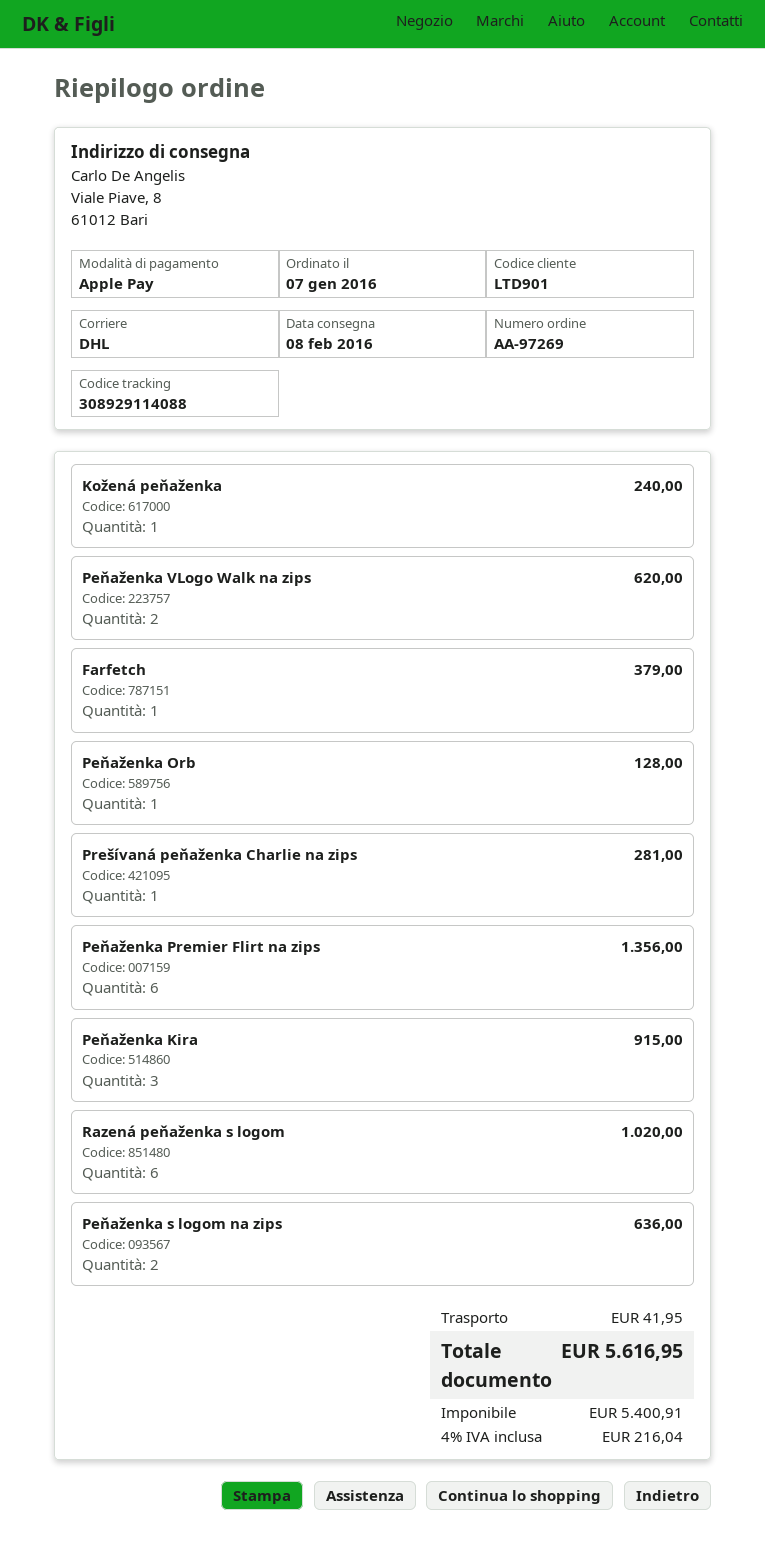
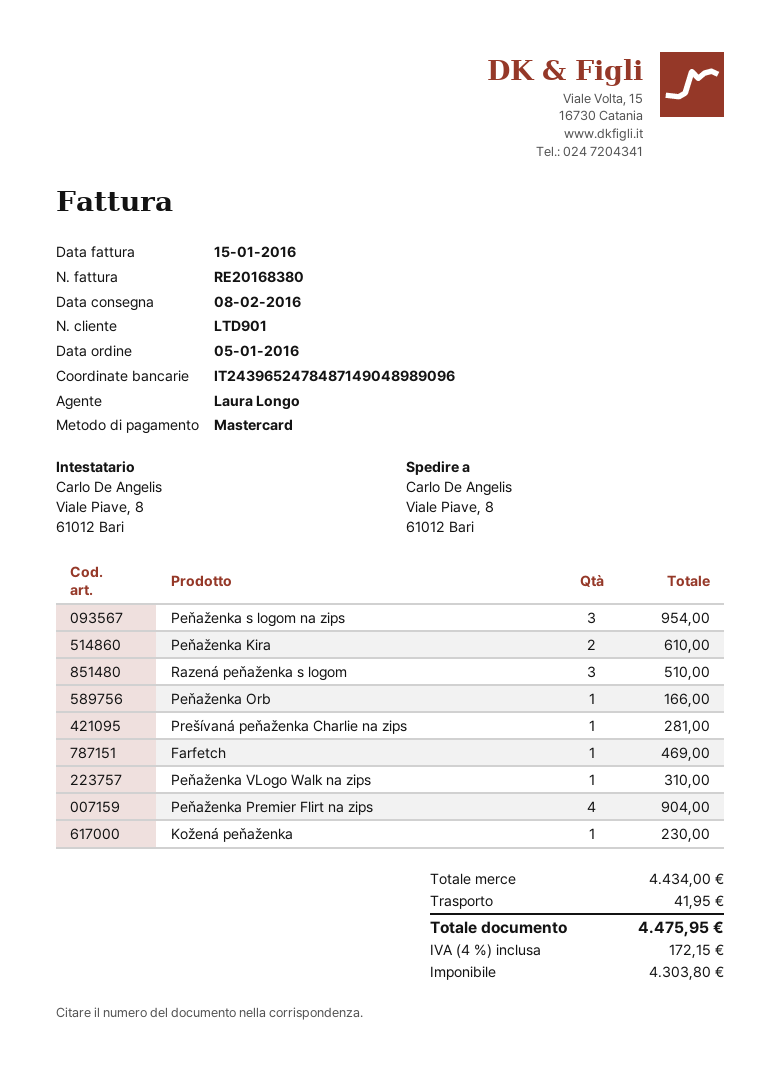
order date: 2016-01-07 -> 2016-01-05
payment method: Apple Pay -> Mastercard
Kožená peňaženka: 1 for 240.00 -> 1 for 230.00
Peňaženka VLogo Walk na zips: 2 for 620.00 -> 1 for 310.00
Farfetch: 1 for 379.00 -> 1 for 469.00
Peňaženka Orb: 1 for 128.00 -> 1 for 166.00
Peňaženka Premier Flirt na zips: 6 for 1356.00 -> 4 for 904.00
Peňaženka Kira: 3 for 915.00 -> 2 for 610.00
Razená peňaženka s logom: 6 for 1020.00 -> 3 for 510.00
Peňaženka s logom na zips: 2 for 636.00 -> 3 for 954.00
net: 5400.91 -> 4303.80
tax: 4% = 216.04 -> 4% = 172.15
total: 5616.95 -> 4475.95

